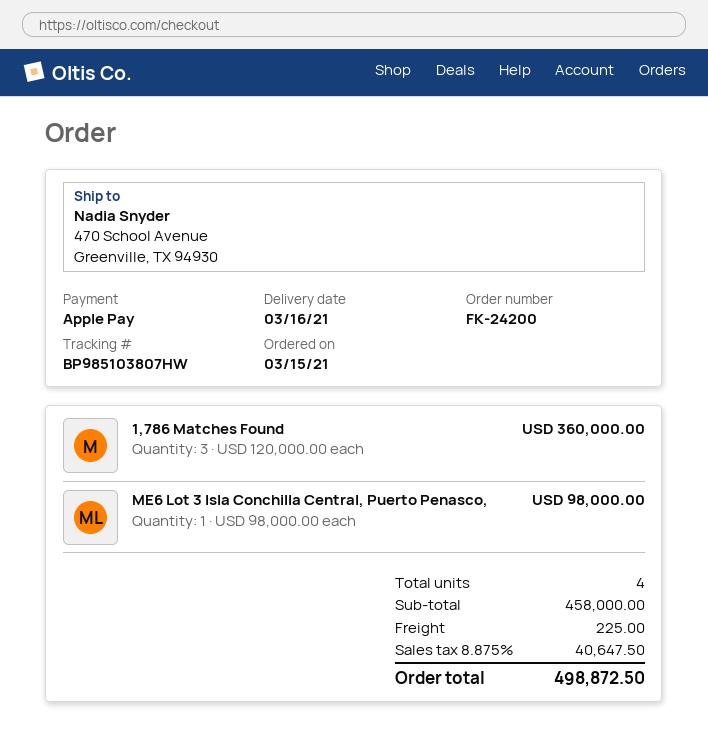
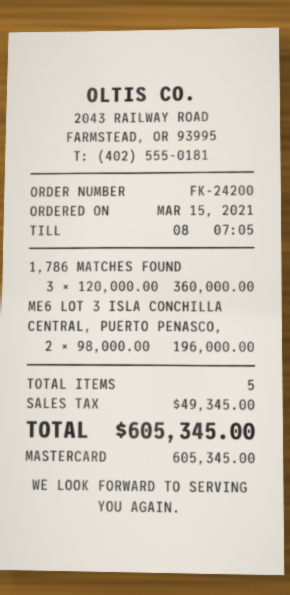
payment method: Apple Pay -> Mastercard
ME6 Lot 3 Isla Conchilla Central, Puerto Penasco,: 1 x 98000.00 = 98000.00 -> 2 x 98000.00 = 196000.00
total quantity: 4 -> 5
shipping: 225.00 -> none
tax: 40647.50 -> 49345.00
total: 498872.50 -> 605345.00

